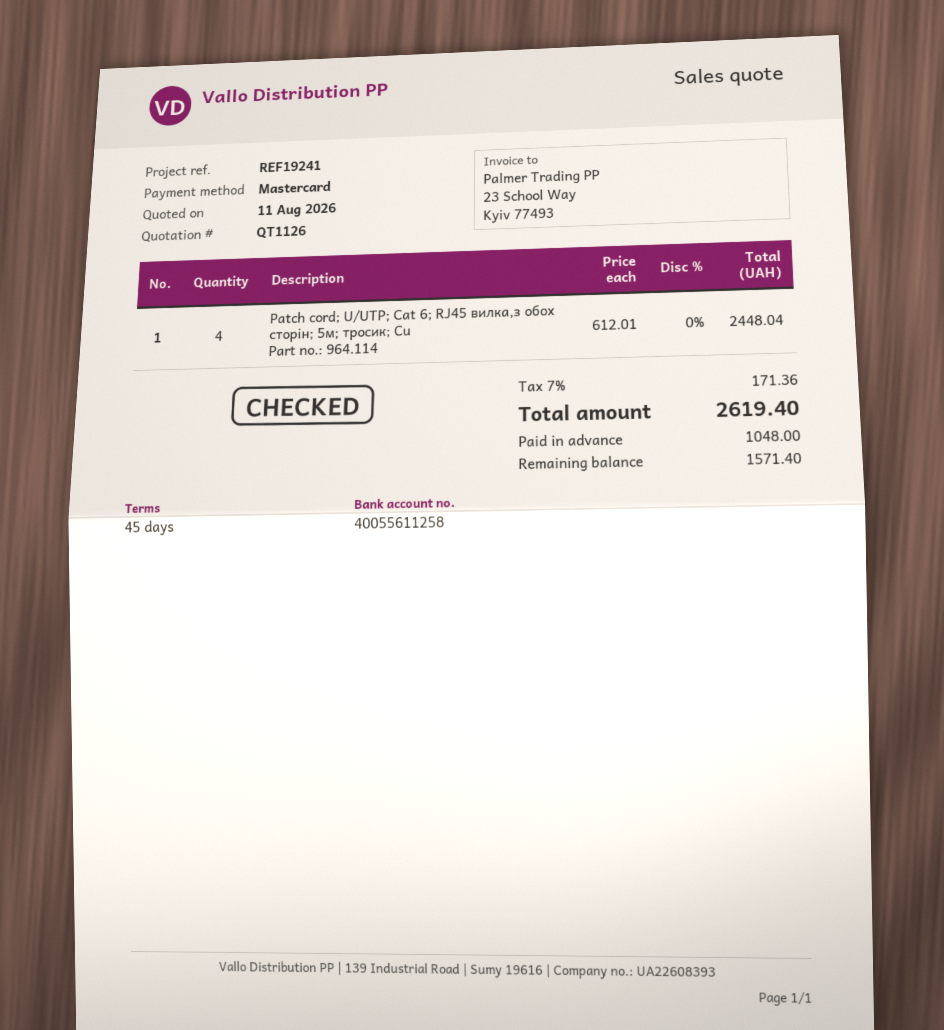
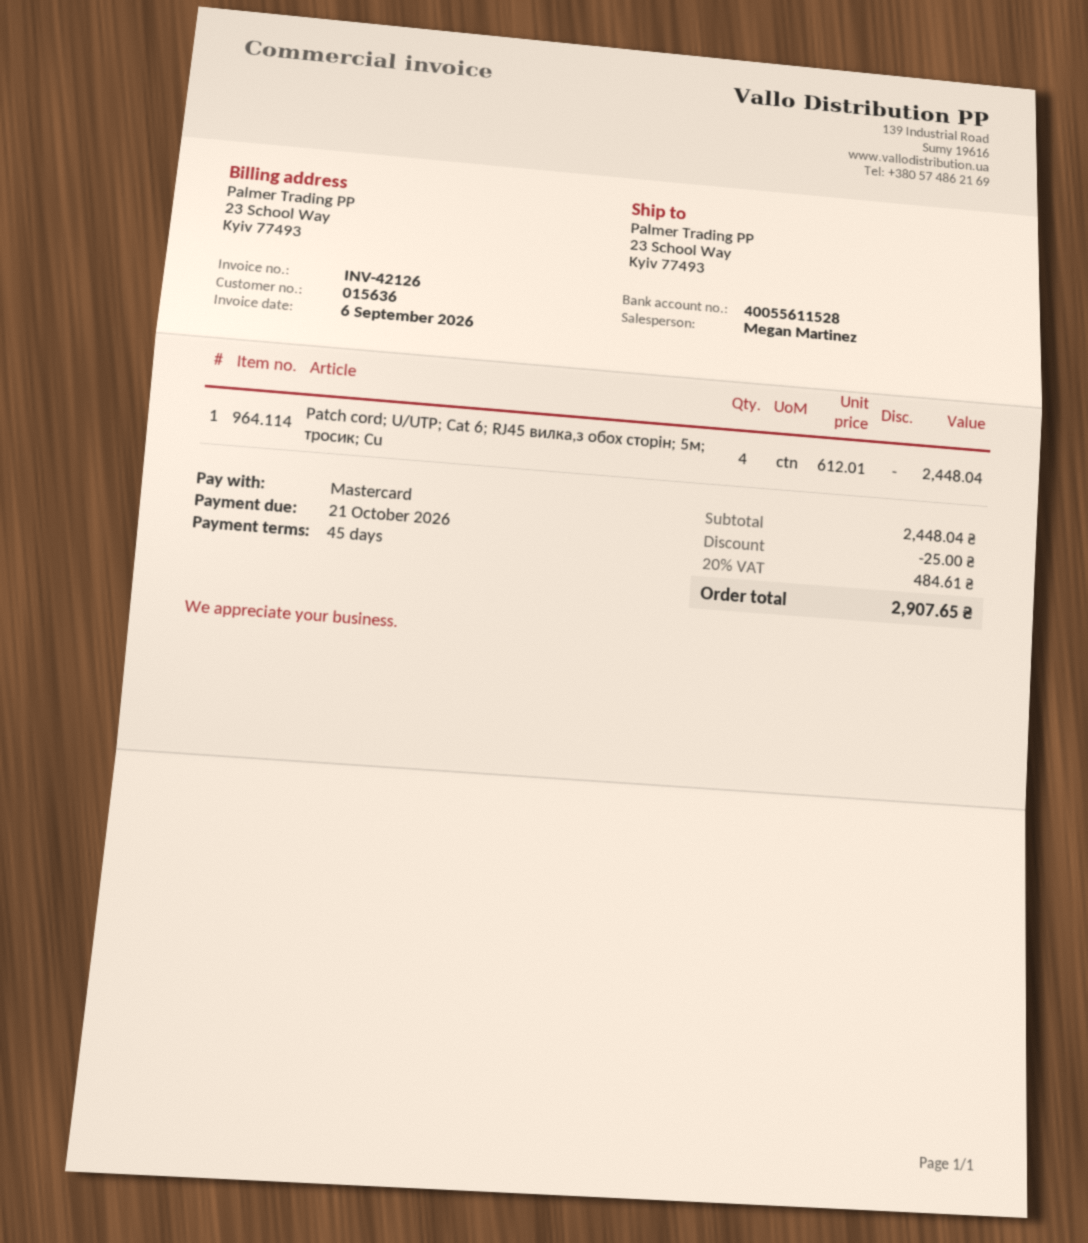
bank account: 40055611258 -> 40055611528
discount: none -> 25.00
tax: 7% = 171.36 -> 20% = 484.61
total: 2619.40 -> 2907.65

